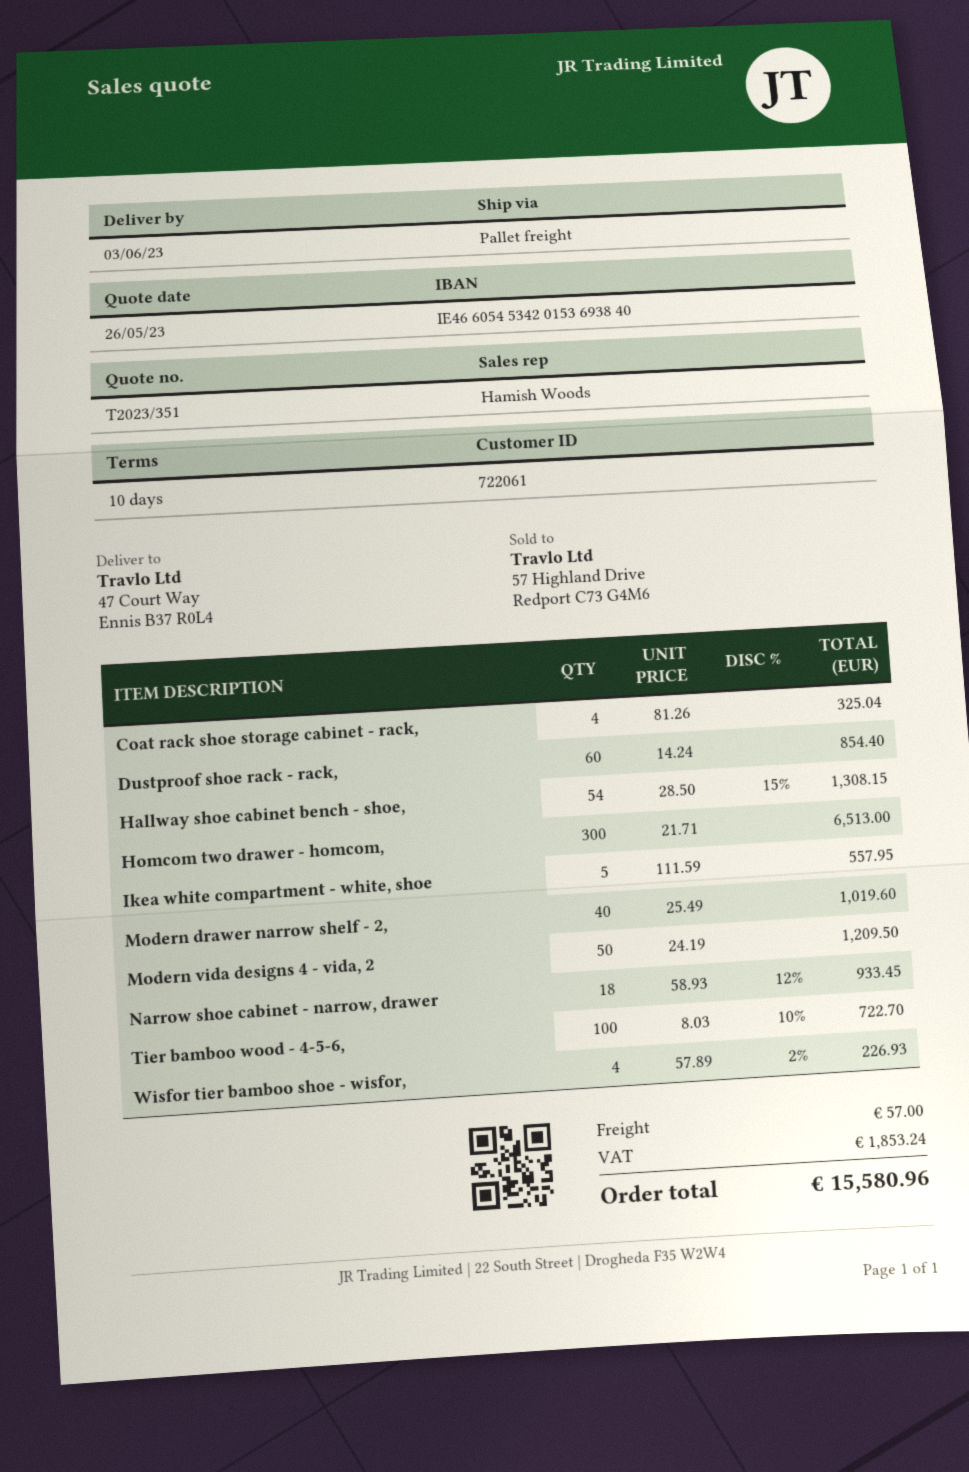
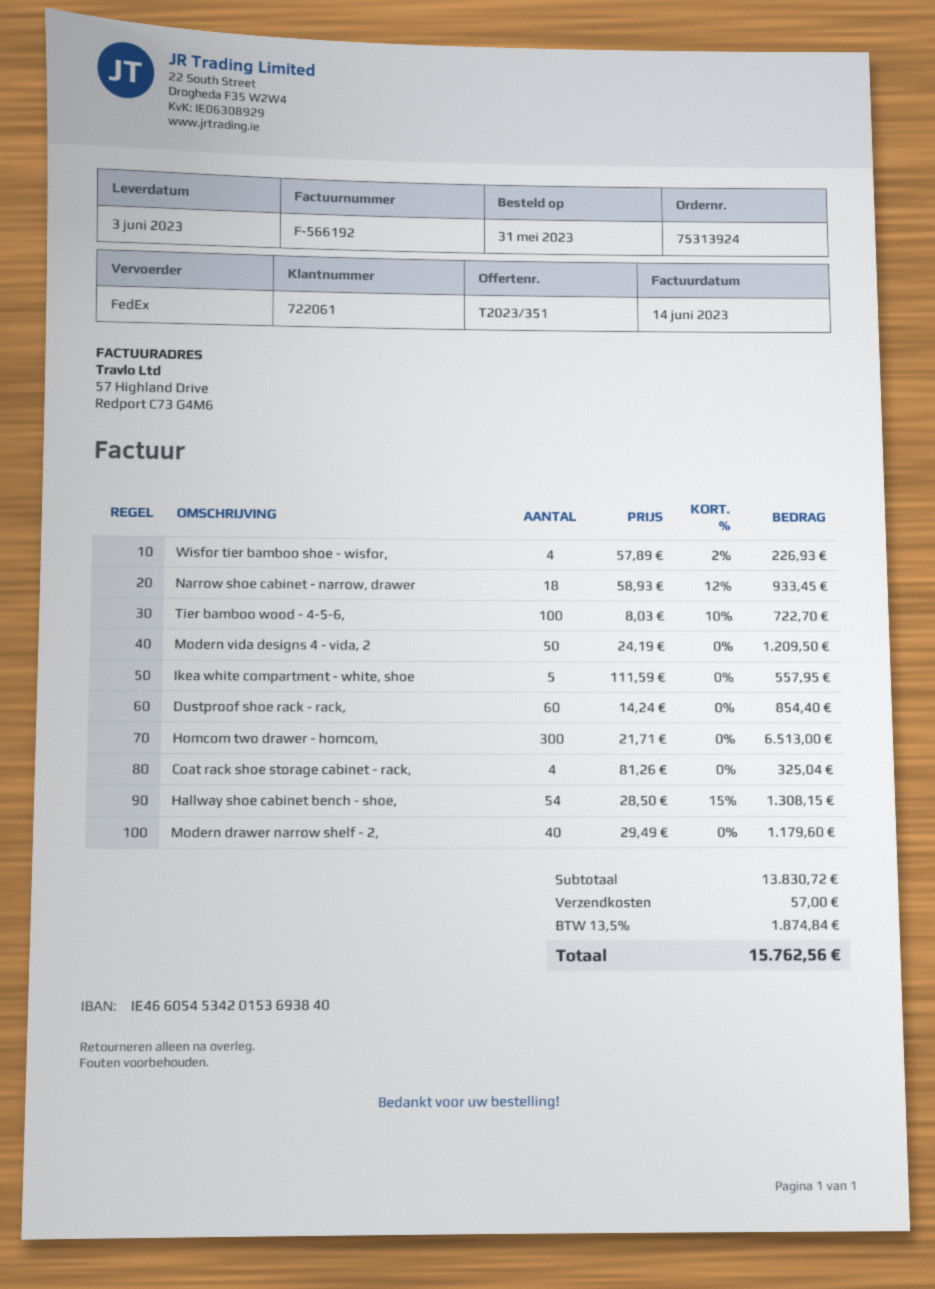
shipping method: pallet freight -> FedEx
Modern drawer narrow shelf - 2,: 40 x 25.49 = 1019.60 -> 40 x 29.49 = 1179.60
tax: 1853.24 -> 1874.84
total: 15580.96 -> 15762.56

